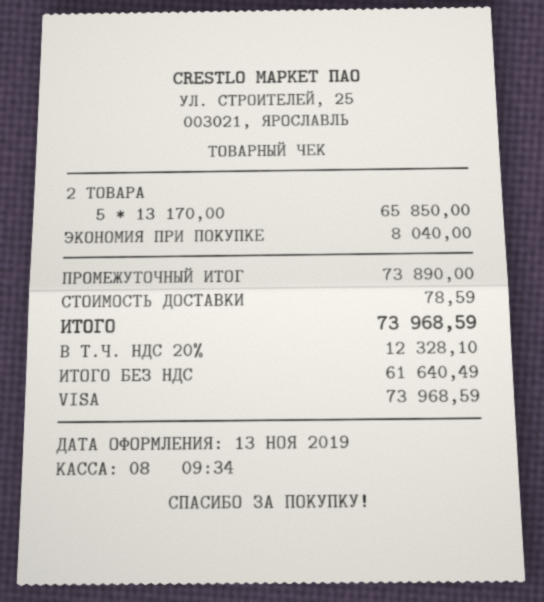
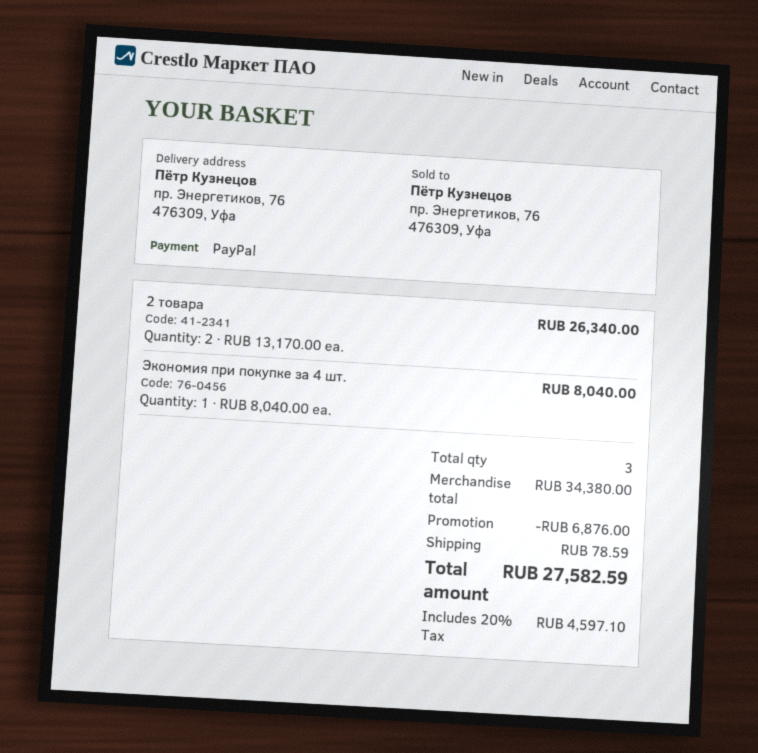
payment method: Visa -> PayPal
2 ТОВАРА: 5 x 13170.00 = 65850.00 -> 2 x 13170.00 = 26340.00
subtotal: 73890.00 -> 34380.00
discount: none -> 6876.00
tax: 20% = 12328.10 -> 20% = 4597.10
total: 73968.59 -> 27582.59

